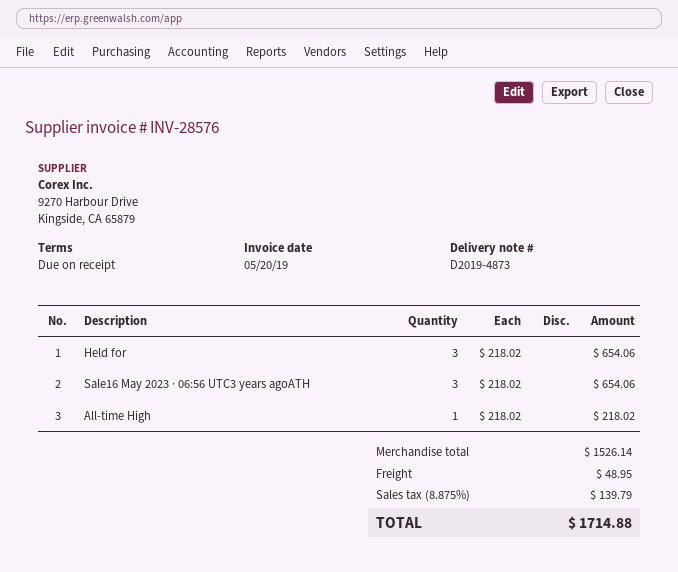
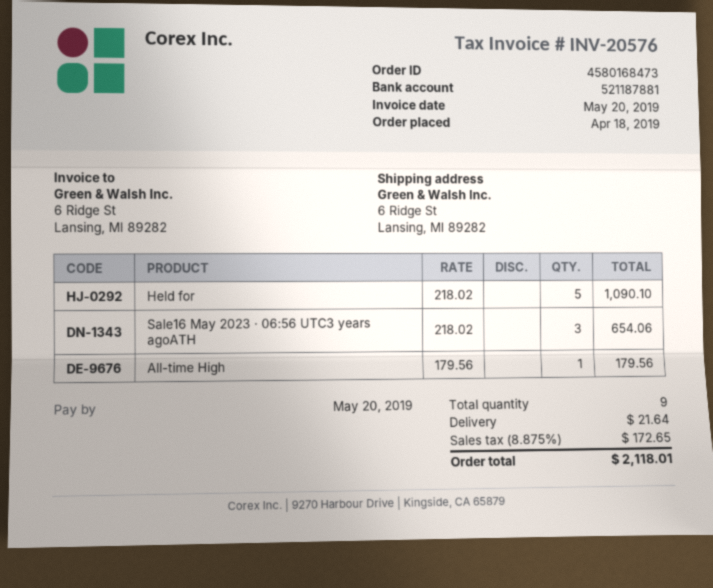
invoice number: INV-28576 -> INV-20576
Held for: 3 x 218.02 = 654.06 -> 5 x 218.02 = 1090.10
All-time High: 1 x 218.02 = 218.02 -> 1 x 179.56 = 179.56
shipping: 48.95 -> 21.64
tax: 8.875% = 139.79 -> 8.875% = 172.65
total: 1714.88 -> 2118.01

